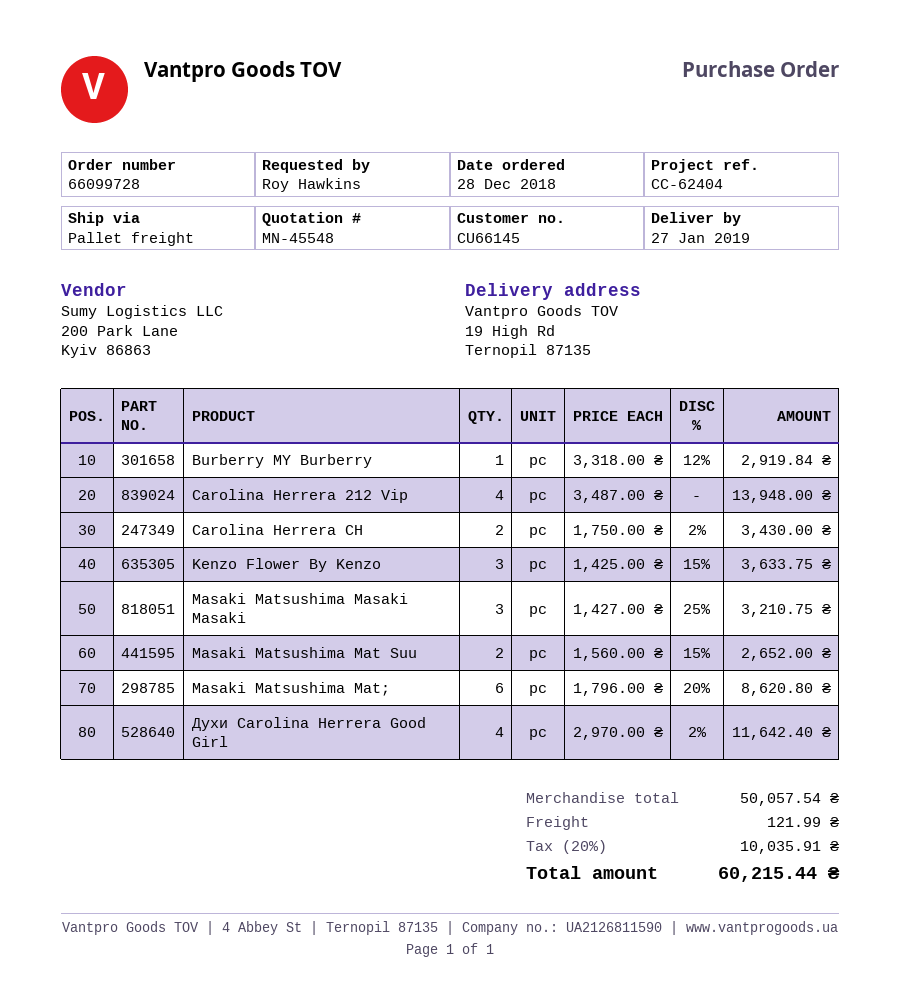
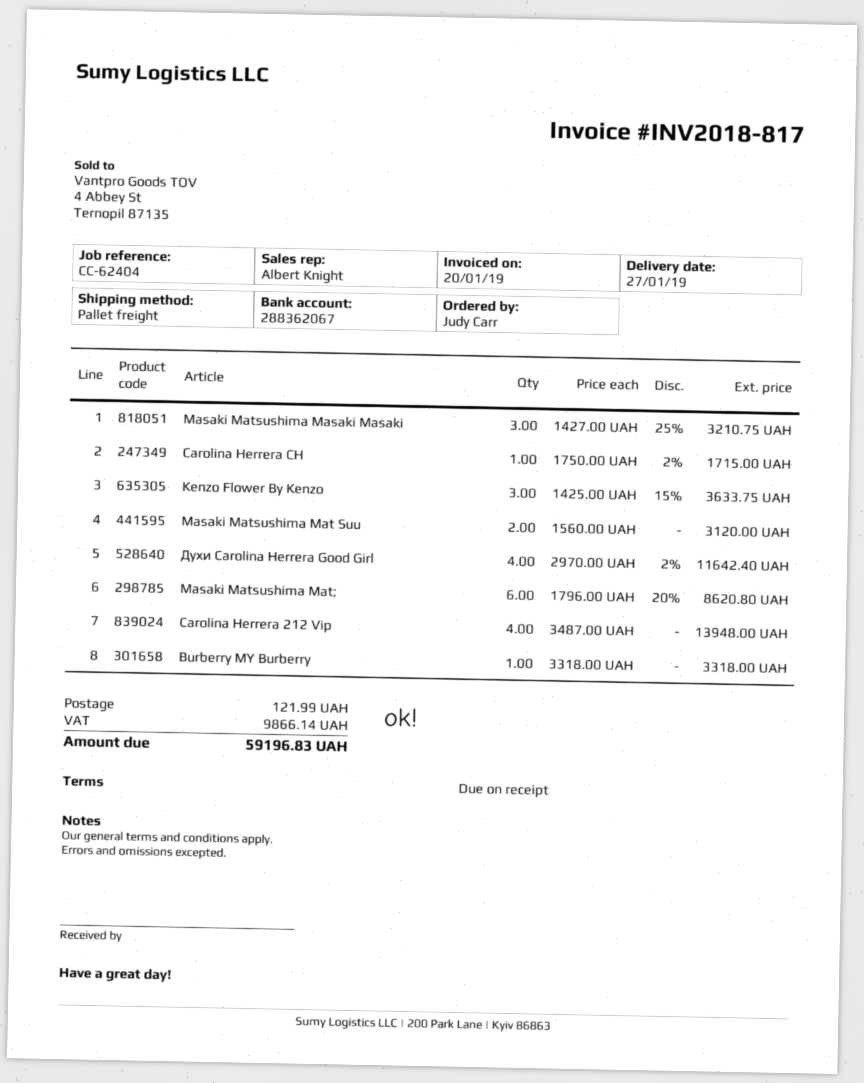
ordered by: Roy Hawkins -> Judy Carr
Burberry MY Burberry: 1 x 3318.00 - 12% = 2919.84 -> 1 x 3318.00 = 3318.00
Carolina Herrera CH: 2 x 1750.00 - 2% = 3430.00 -> 1 x 1750.00 - 2% = 1715.00
Masaki Matsushima Mat Suu: 2 x 1560.00 - 15% = 2652.00 -> 2 x 1560.00 = 3120.00
tax: 10035.91 -> 9866.14
total: 60215.44 -> 59196.83

